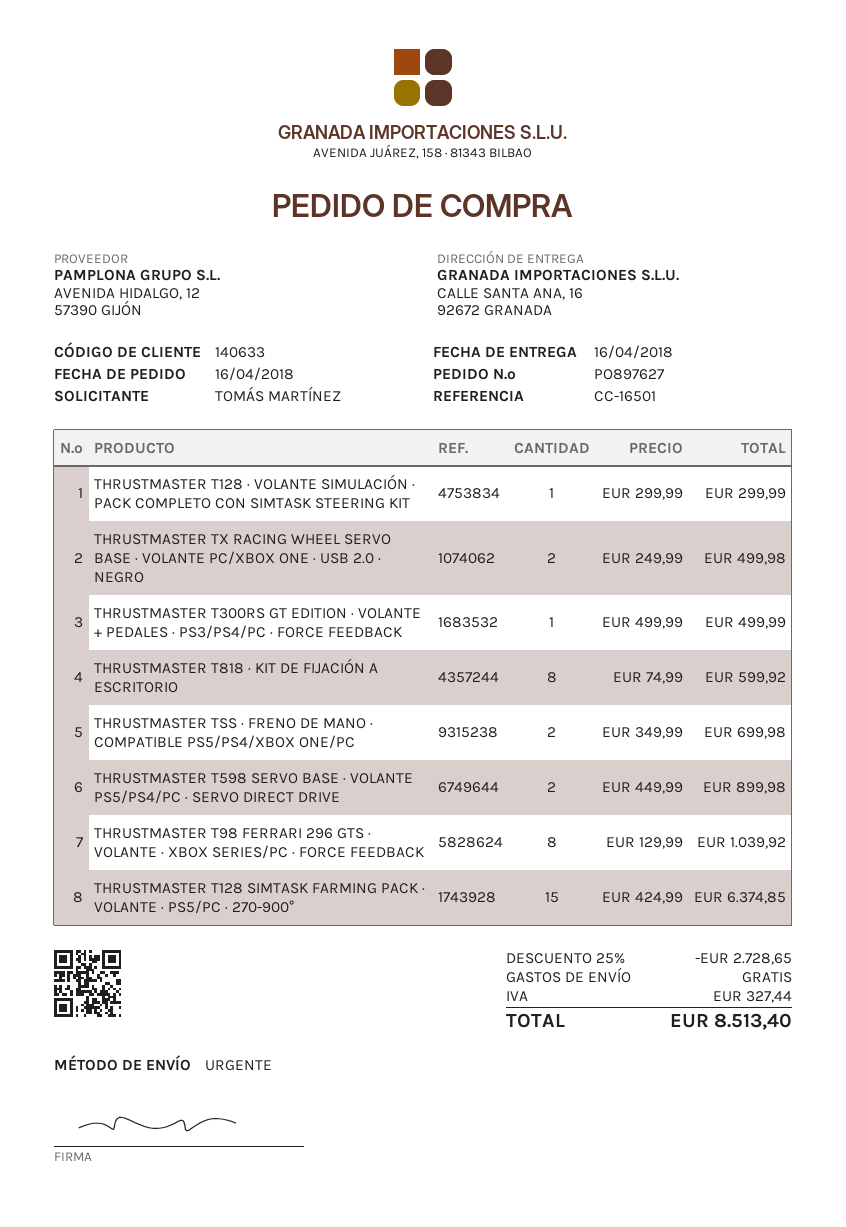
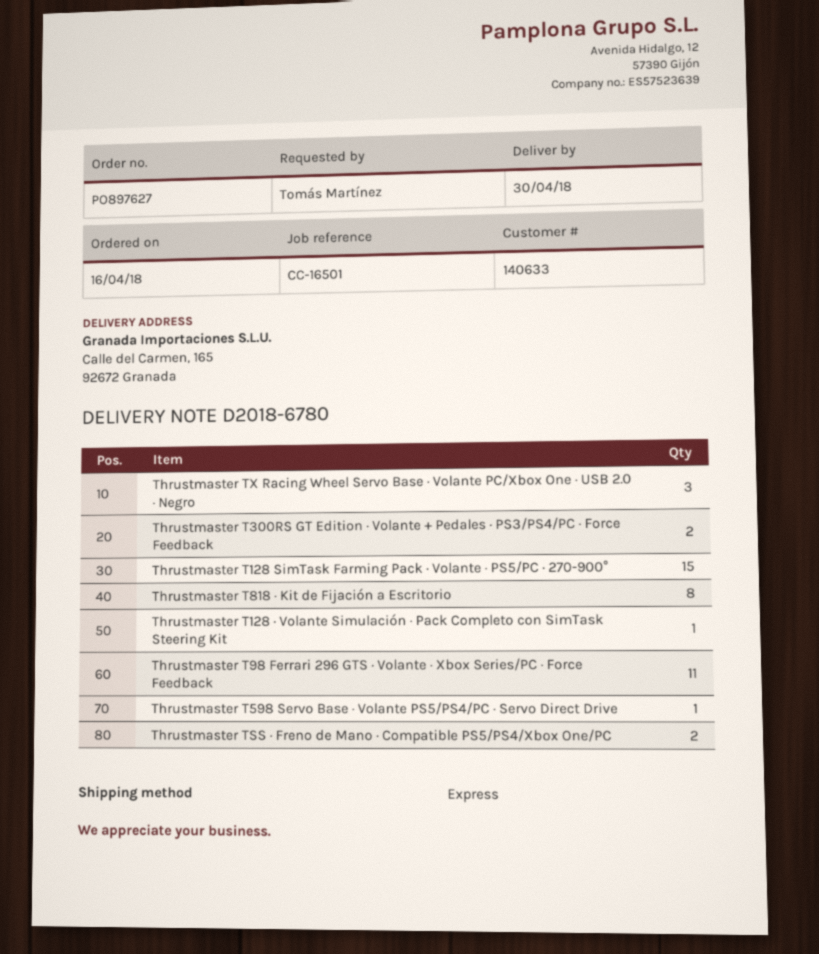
delivery date: 2018-04-16 -> 2018-04-30
ship to: CALLE SANTA ANA, 16, 92672 GRANADA -> Calle del Carmen, 165, 92672 Granada
THRUSTMASTER TX RACING WHEEL SERVO BASE · VOLANTE PC/XBOX ONE · USB 2.0 · NEGRO: 2 -> 3
THRUSTMASTER T300RS GT EDITION · VOLANTE + PEDALES · PS3/PS4/PC · FORCE FEEDBACK: 1 -> 2
THRUSTMASTER T598 SERVO BASE · VOLANTE PS5/PS4/PC · SERVO DIRECT DRIVE: 2 -> 1
THRUSTMASTER T98 FERRARI 296 GTS · VOLANTE · XBOX SERIES/PC · FORCE FEEDBACK: 8 -> 11

